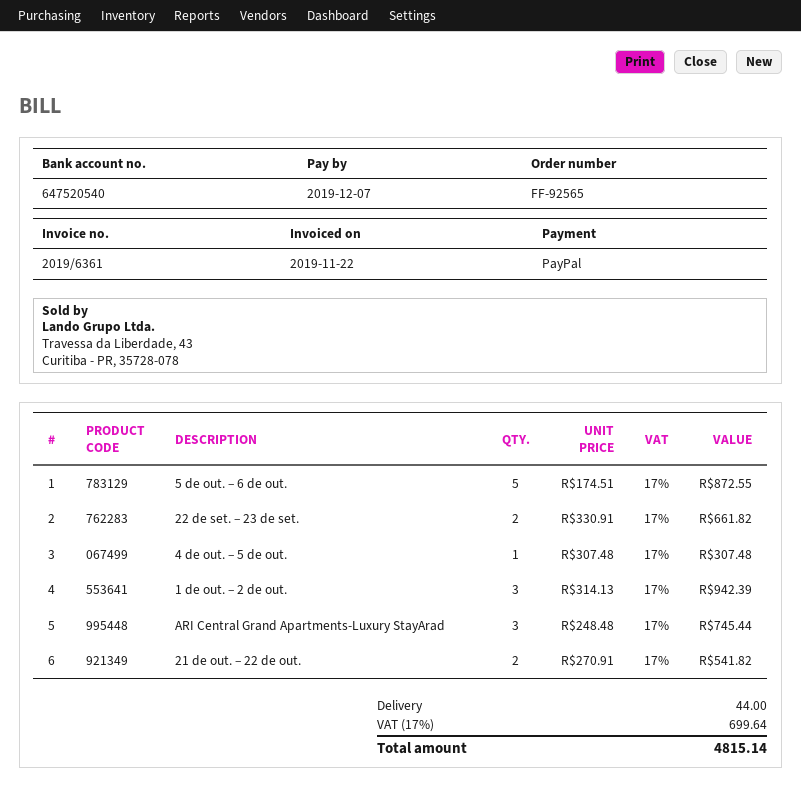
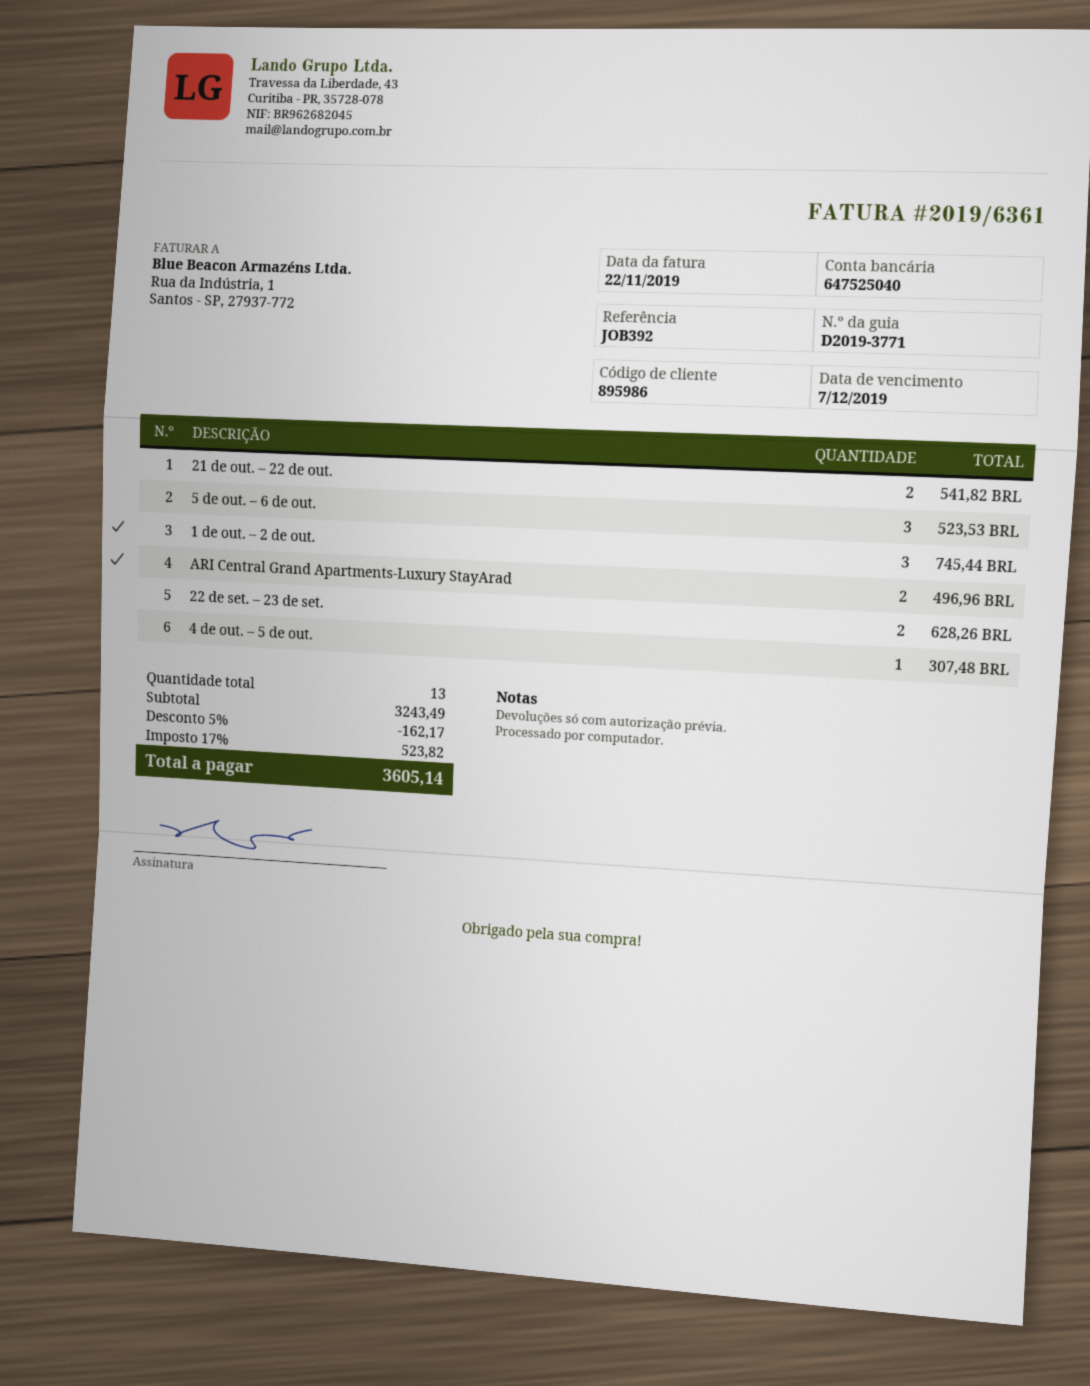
bank account: 647520540 -> 647525040
5 de out. – 6 de out.: 5 for 872.55 -> 3 for 523.53
22 de set. – 23 de set.: 2 for 661.82 -> 2 for 628.26
1 de out. – 2 de out.: 3 for 942.39 -> 3 for 745.44
ARI Central Grand Apartments-Luxury StayArad: 3 for 745.44 -> 2 for 496.96
discount: none -> 5% = 162.17
shipping: 44.00 -> none
tax: 17% = 699.64 -> 17% = 523.82
total: 4815.14 -> 3605.14

